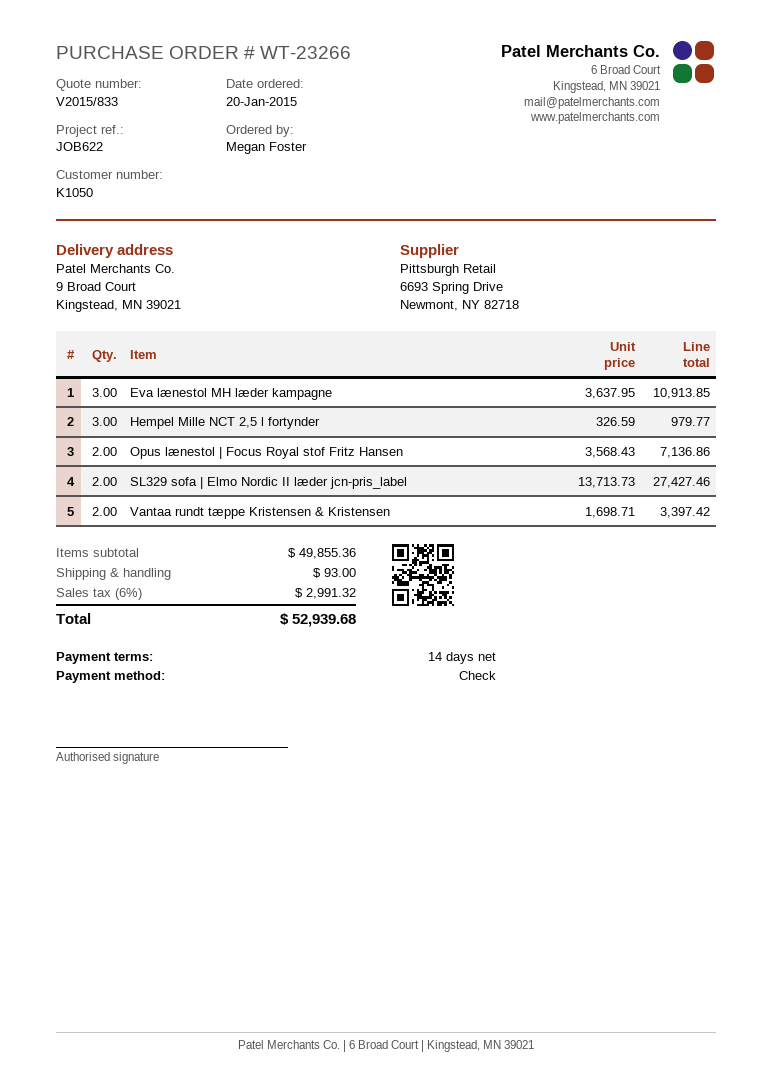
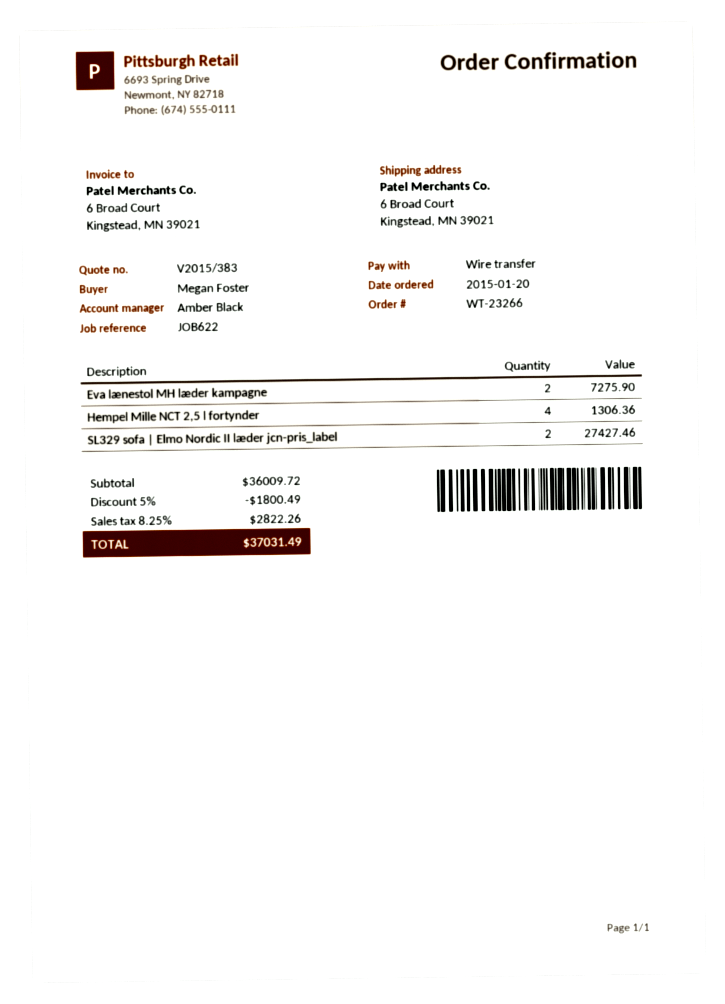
quote number: V2015/833 -> V2015/383
payment method: cheque -> bank transfer
ship to: 9 Broad Court, Kingstead, MN 39021 -> 6 Broad Court, Kingstead, MN 39021
Eva lænestol MH læder kampagne: 3 for 10913.85 -> 2 for 7275.90
Hempel Mille NCT 2,5 l fortynder: 3 for 979.77 -> 4 for 1306.36
Opus lænestol | Focus Royal stof Fritz Hansen: 2 for 7136.86 -> none
Vantaa rundt tæppe Kristensen & Kristensen: 2 for 3397.42 -> none
subtotal: 49855.36 -> 36009.72
discount: none -> 5% = 1800.49
shipping: 93.00 -> none
tax: 6% = 2991.32 -> 8.25% = 2822.26
total: 52939.68 -> 37031.49

